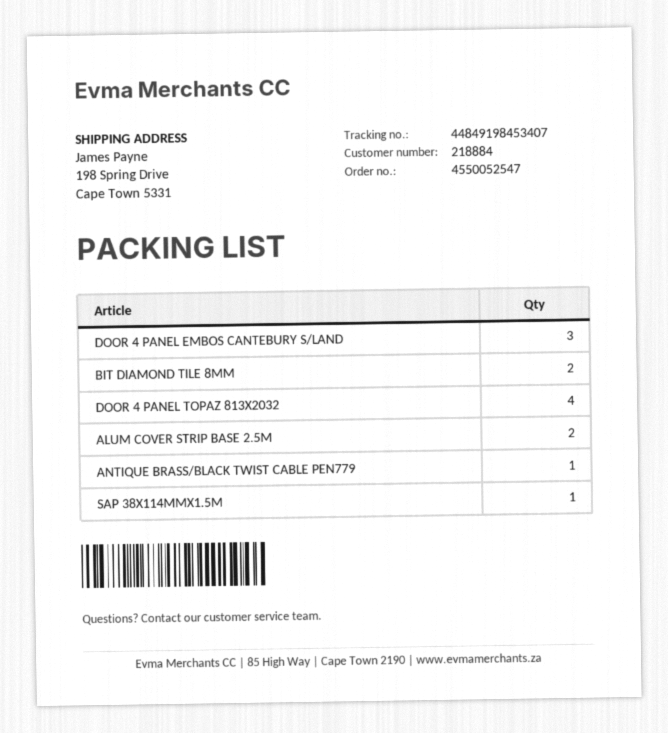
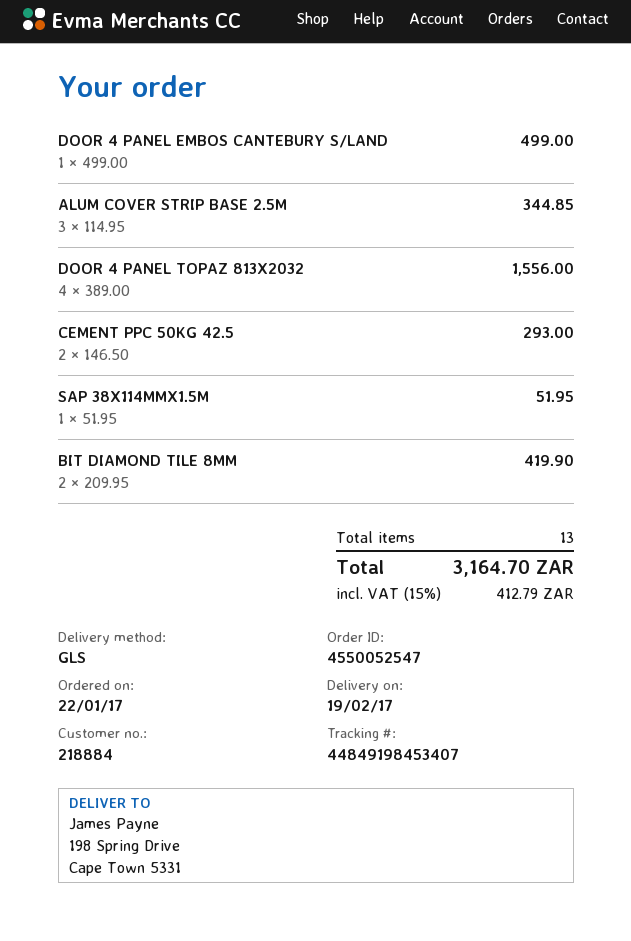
DOOR 4 PANEL EMBOS CANTEBURY S/LAND: 3 -> 1
ALUM COVER STRIP BASE 2.5M: 2 -> 3
ANTIQUE BRASS/BLACK TWIST CABLE PEN779: 1 -> none
CEMENT PPC 50KG 42.5: none -> 2

